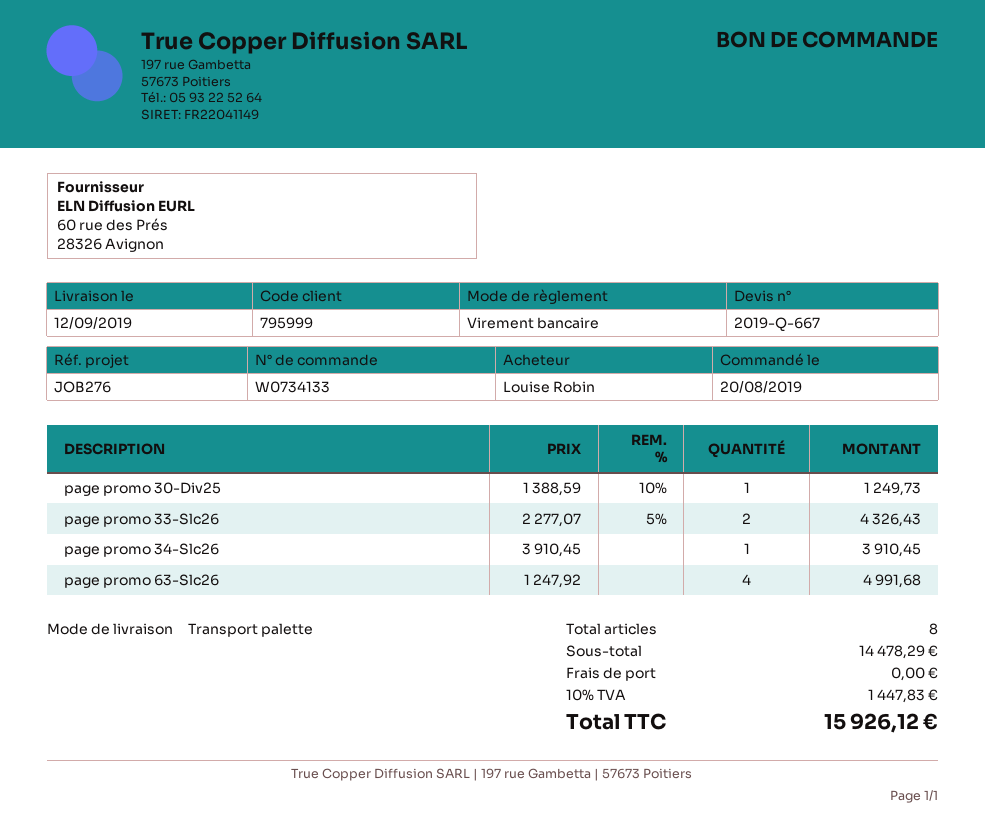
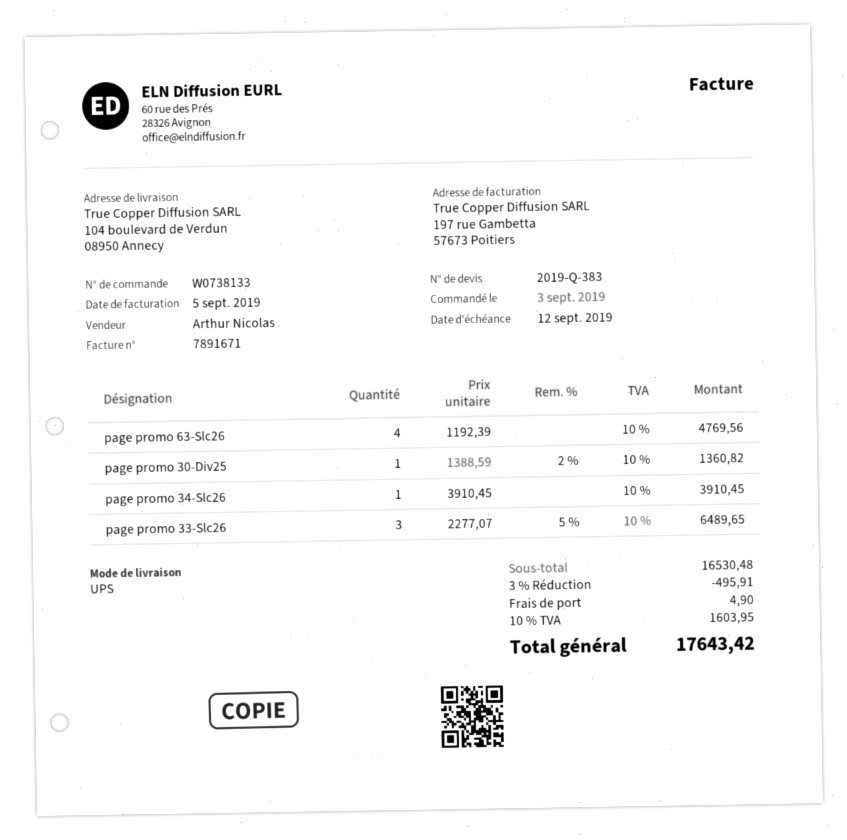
quote number: 2019-Q-667 -> 2019-Q-383
order number: W0734133 -> W0738133
order date: 2019-08-20 -> 2019-09-03
shipping method: pallet freight -> UPS
page promo 30-Div25: 1 x 1388.59 - 10% = 1249.73 -> 1 x 1388.59 - 2% = 1360.82
page promo 33-Slc26: 2 x 2277.07 - 5% = 4326.43 -> 3 x 2277.07 - 5% = 6489.65
page promo 63-Slc26: 4 x 1247.92 = 4991.68 -> 4 x 1192.39 = 4769.56
subtotal: 14478.29 -> 16530.48
discount: none -> 3% = 495.91
shipping: 0.00 -> 4.90
tax: 10% = 1447.83 -> 10% = 1603.95
total: 15926.12 -> 17643.42

